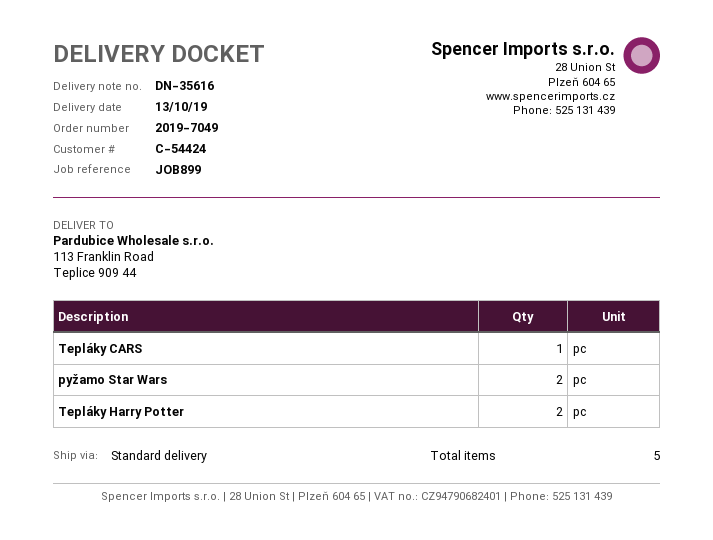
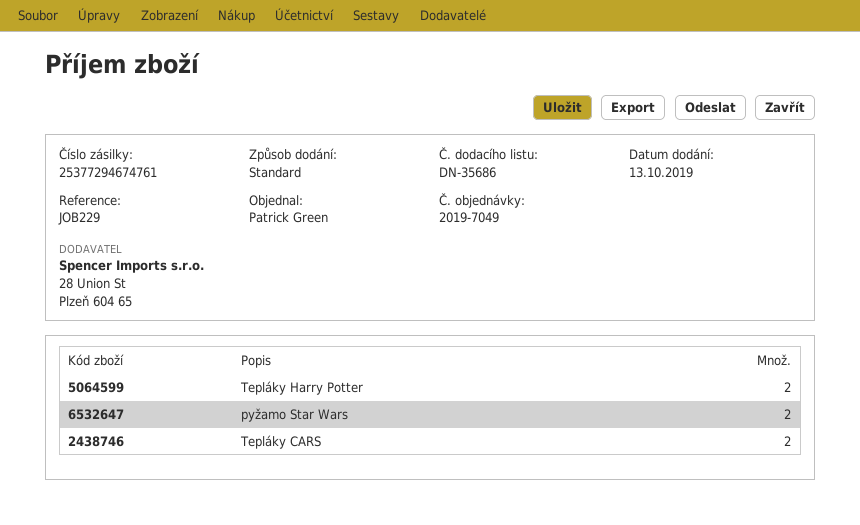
delivery note number: DN-35616 -> DN-35686
reference: JOB899 -> JOB229
Tepláky CARS: 1 -> 2

